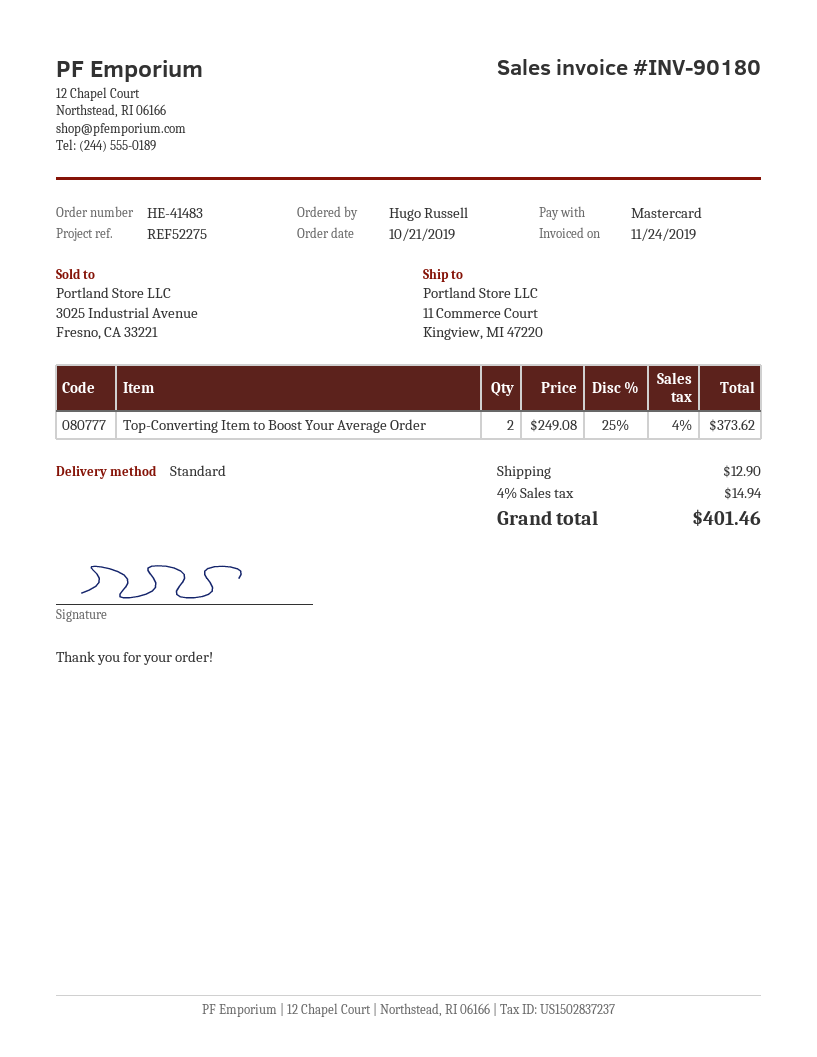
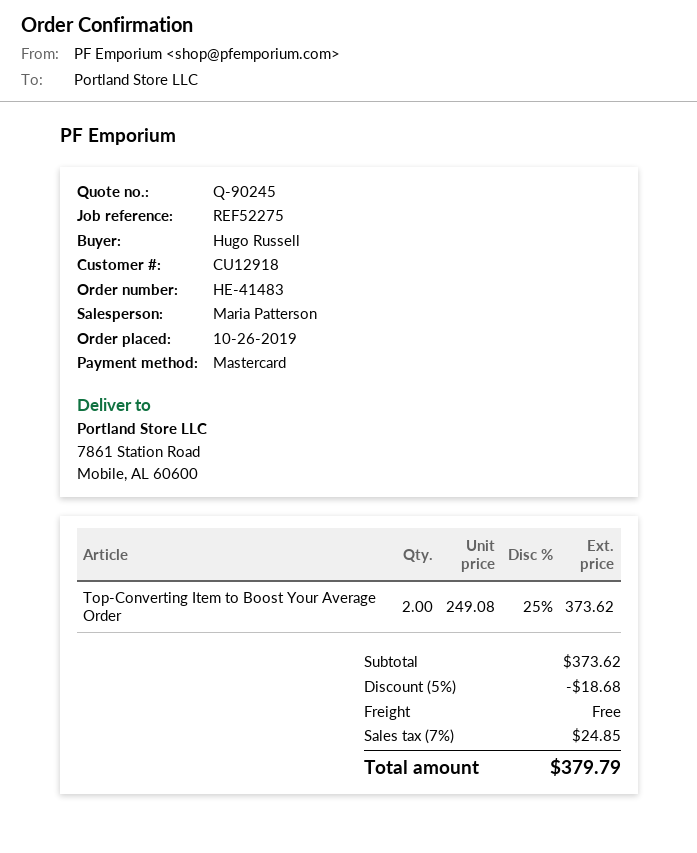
order date: 2019-10-21 -> 2019-10-26
ship to: 11 Commerce Court, Kingview, MI 47220 -> 7861 Station Road, Mobile, AL 60600
discount: none -> 5% = 18.68
shipping: 12.90 -> 0.00
tax: 4% = 14.94 -> 7% = 24.85
total: 401.46 -> 379.79

